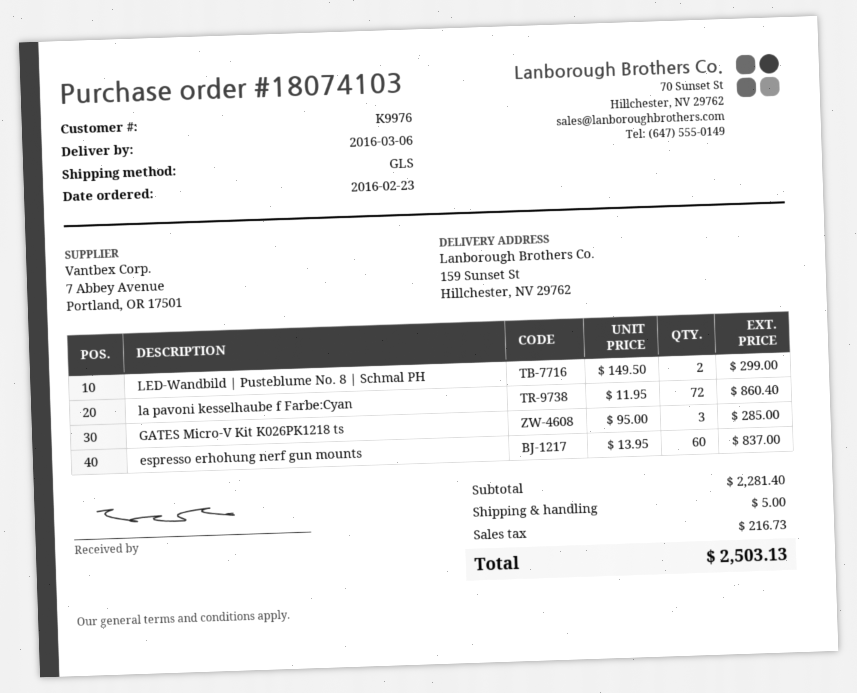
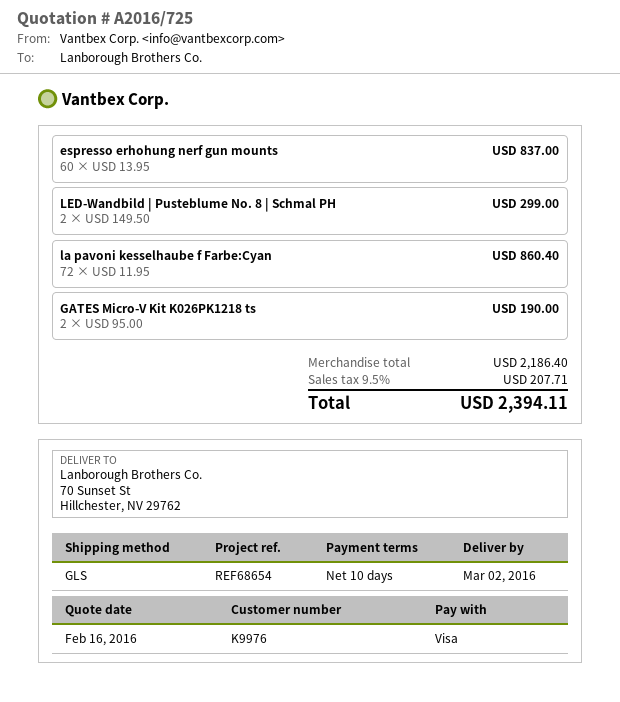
delivery date: 2016-03-06 -> 2016-03-02
ship to: 159 Sunset St, Hillchester, NV 29762 -> 70 Sunset St, Hillchester, NV 29762
GATES Micro-V Kit K026PK1218 ts: 3 x 95.00 = 285.00 -> 2 x 95.00 = 190.00
subtotal: 2281.40 -> 2186.40
shipping: 5.00 -> none
tax: 216.73 -> 207.71
total: 2503.13 -> 2394.11

